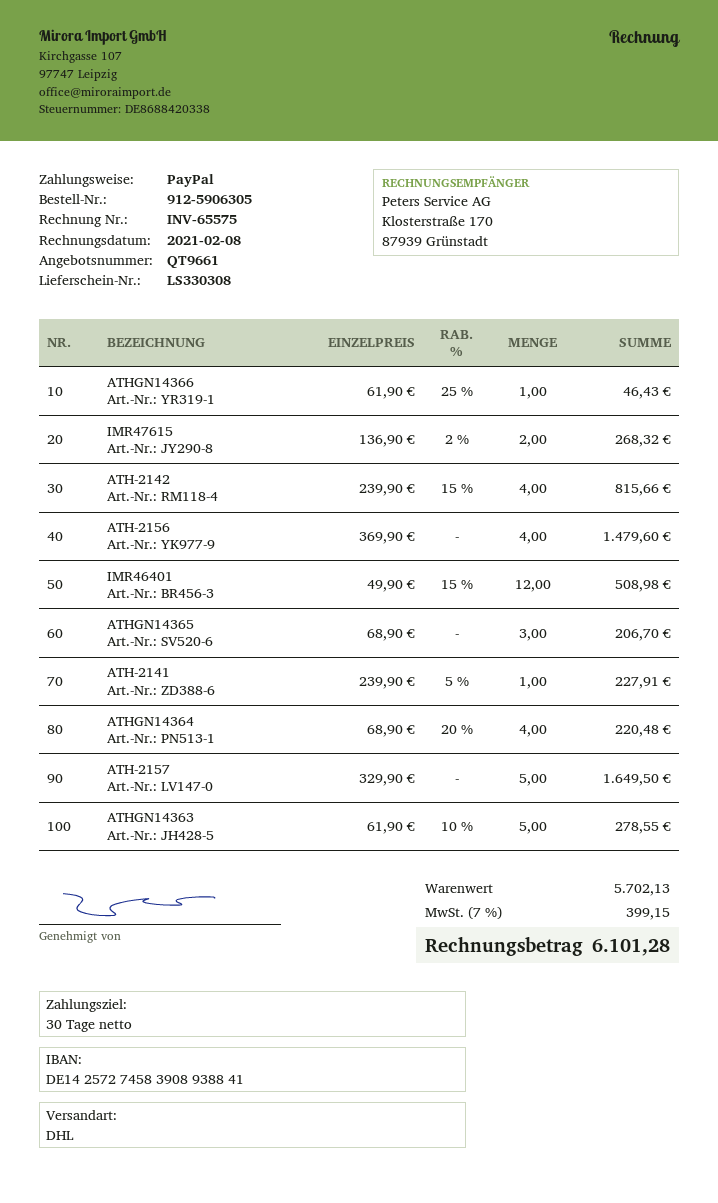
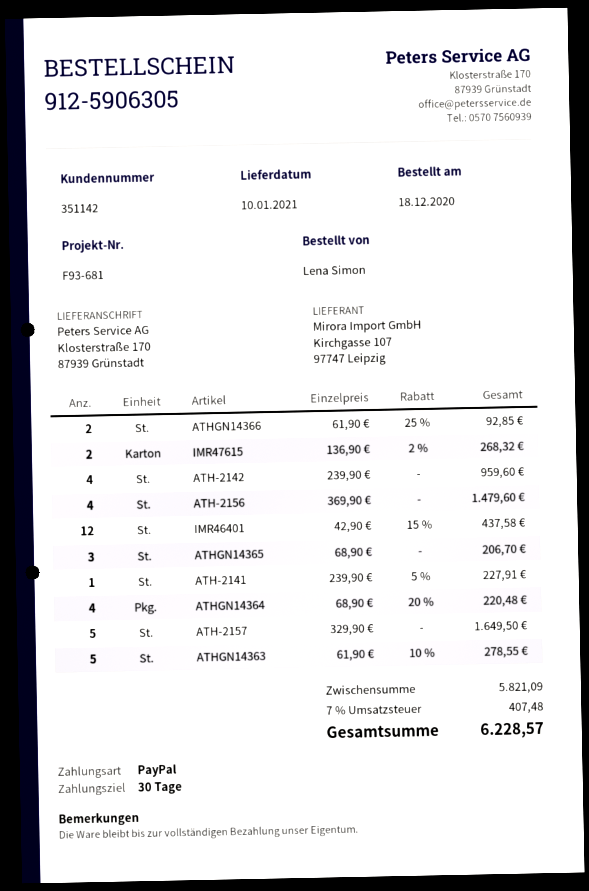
ATHGN14366: 1 x 61.90 - 25% = 46.43 -> 2 x 61.90 - 25% = 92.85
ATH-2142: 4 x 239.90 - 15% = 815.66 -> 4 x 239.90 = 959.60
IMR46401: 12 x 49.90 - 15% = 508.98 -> 12 x 42.90 - 15% = 437.58
subtotal: 5702.13 -> 5821.09
tax: 7% = 399.15 -> 7% = 407.48
total: 6101.28 -> 6228.57

